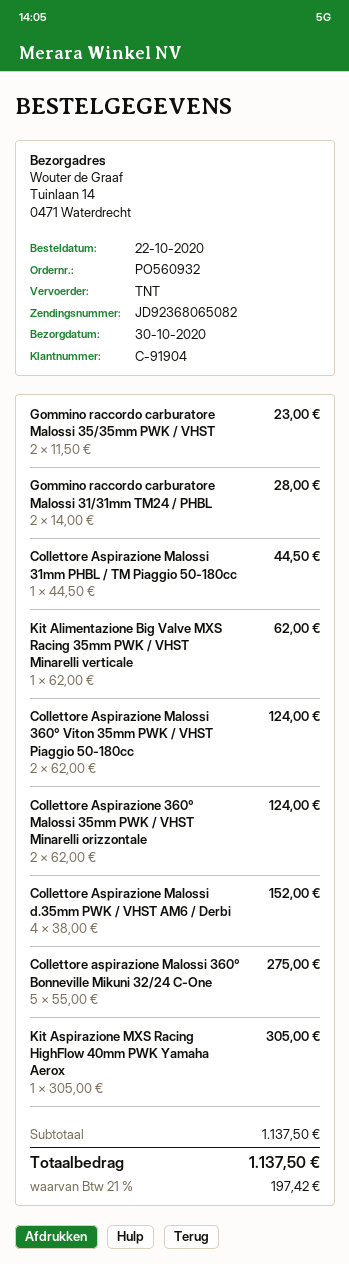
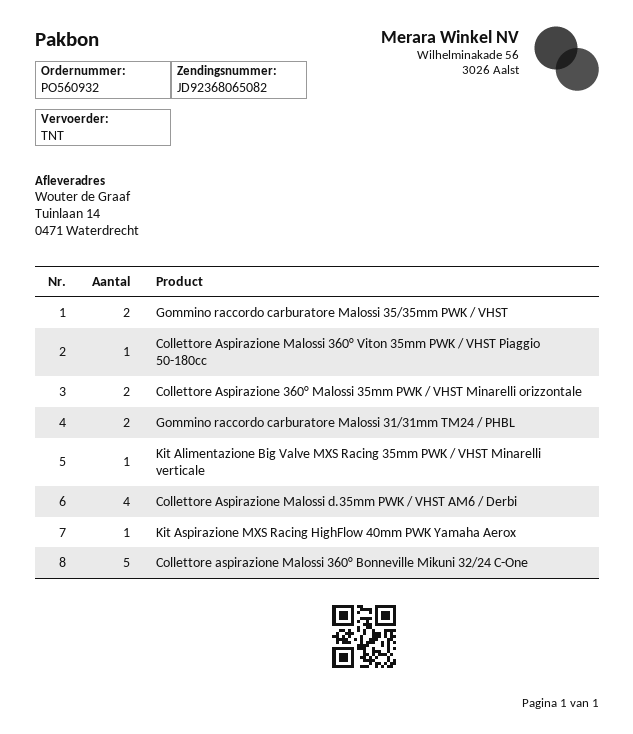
Collettore Aspirazione Malossi 31mm PHBL / TM Piaggio 50-180cc: 1 -> none
Collettore Aspirazione Malossi 360° Viton 35mm PWK / VHST Piaggio 50-180cc: 2 -> 1

